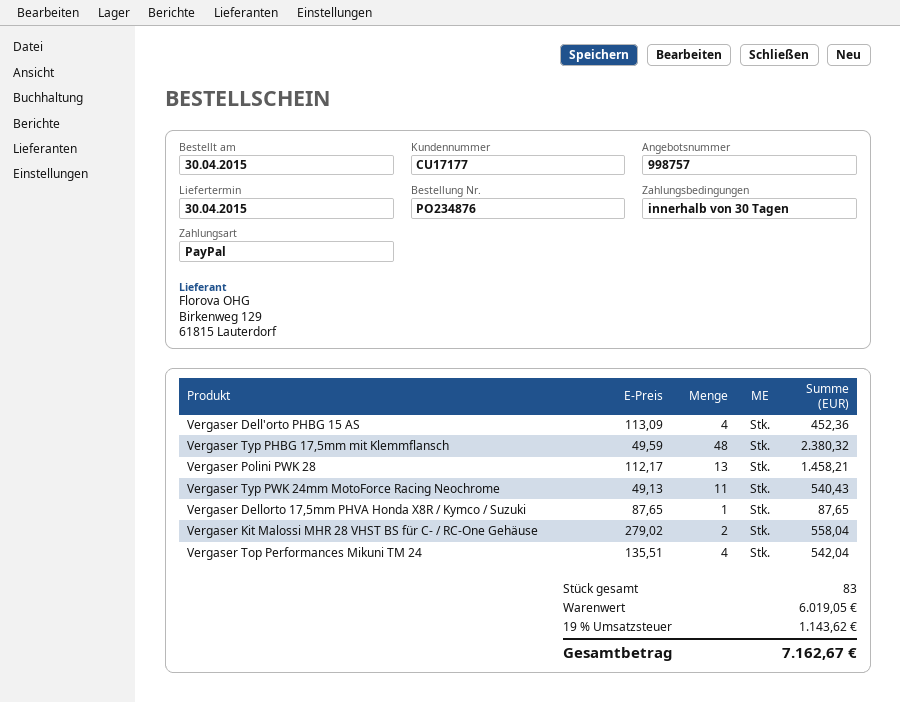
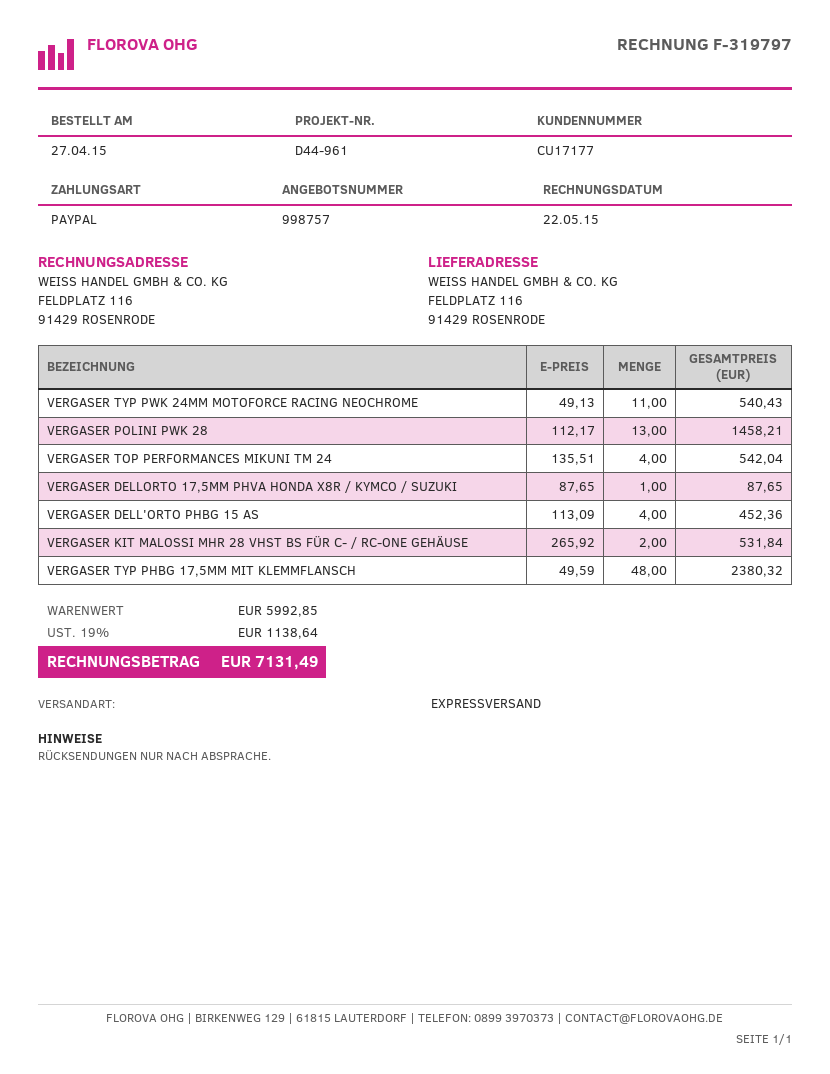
order date: 2015-04-30 -> 2015-04-27
Vergaser Kit Malossi MHR 28 VHST BS für C- / RC-One Gehäuse: 2 x 279.02 = 558.04 -> 2 x 265.92 = 531.84
subtotal: 6019.05 -> 5992.85
tax: 19% = 1143.62 -> 19% = 1138.64
total: 7162.67 -> 7131.49

